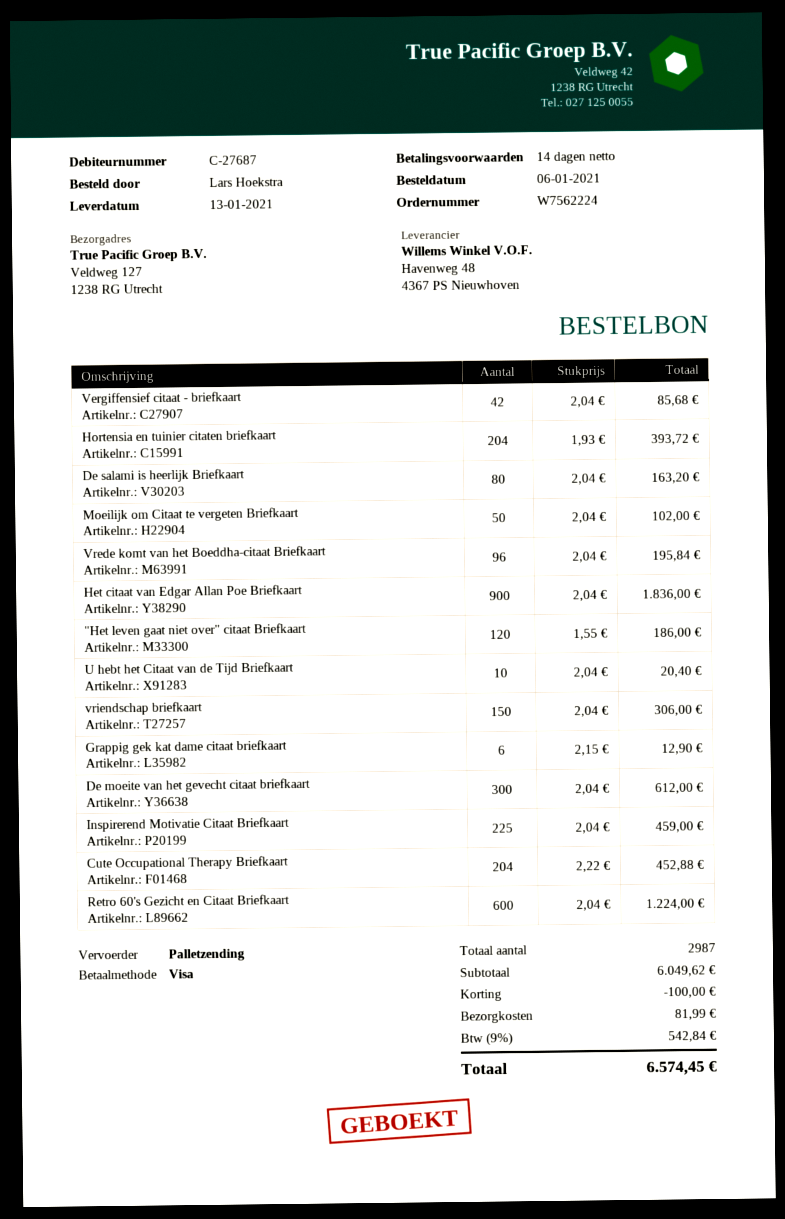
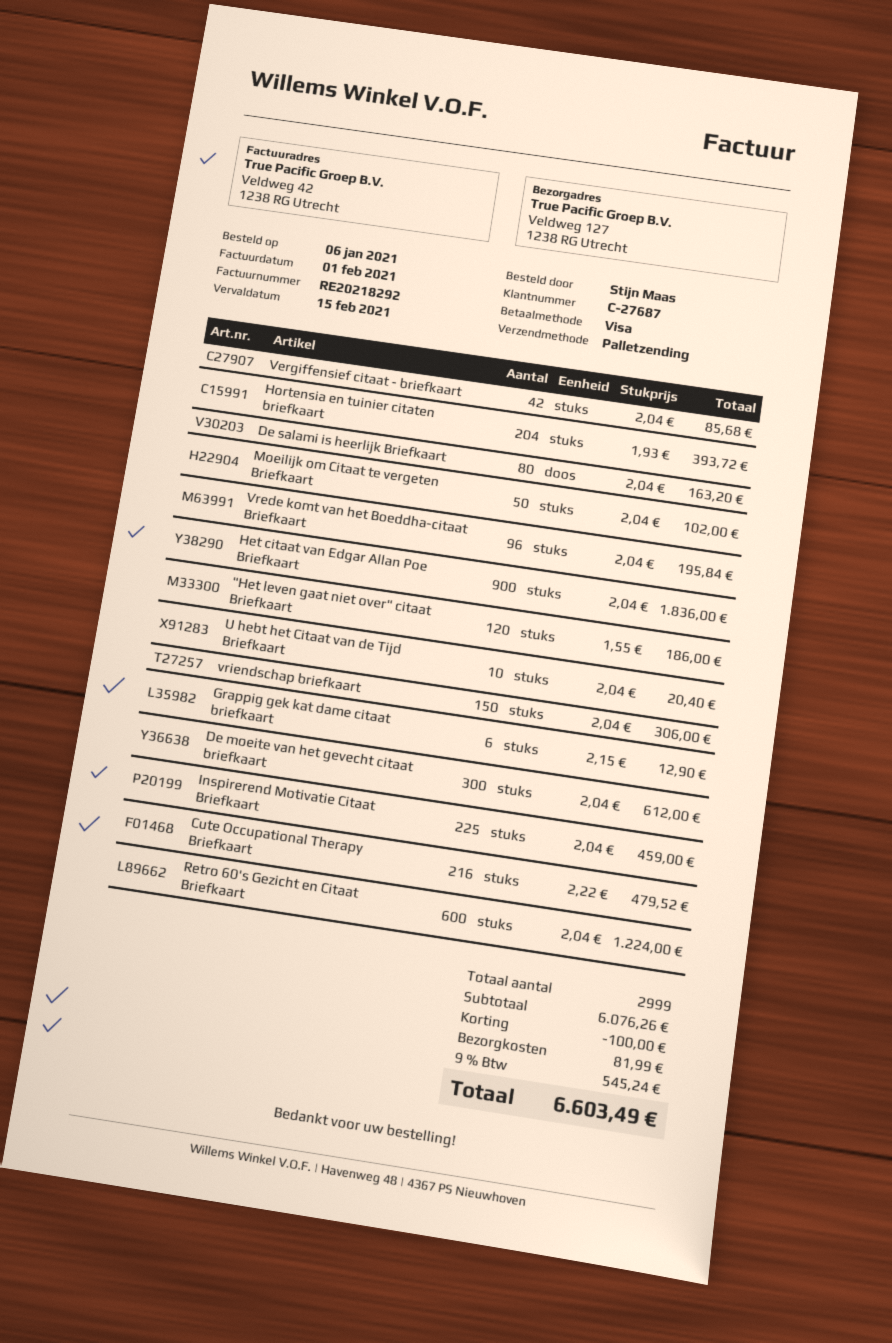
ordered by: Lars Hoekstra -> Stijn Maas
Cute Occupational Therapy Briefkaart: 204 x 2.22 = 452.88 -> 216 x 2.22 = 479.52
total quantity: 2987 -> 2999
subtotal: 6049.62 -> 6076.26
tax: 9% = 542.84 -> 9% = 545.24
total: 6574.45 -> 6603.49

